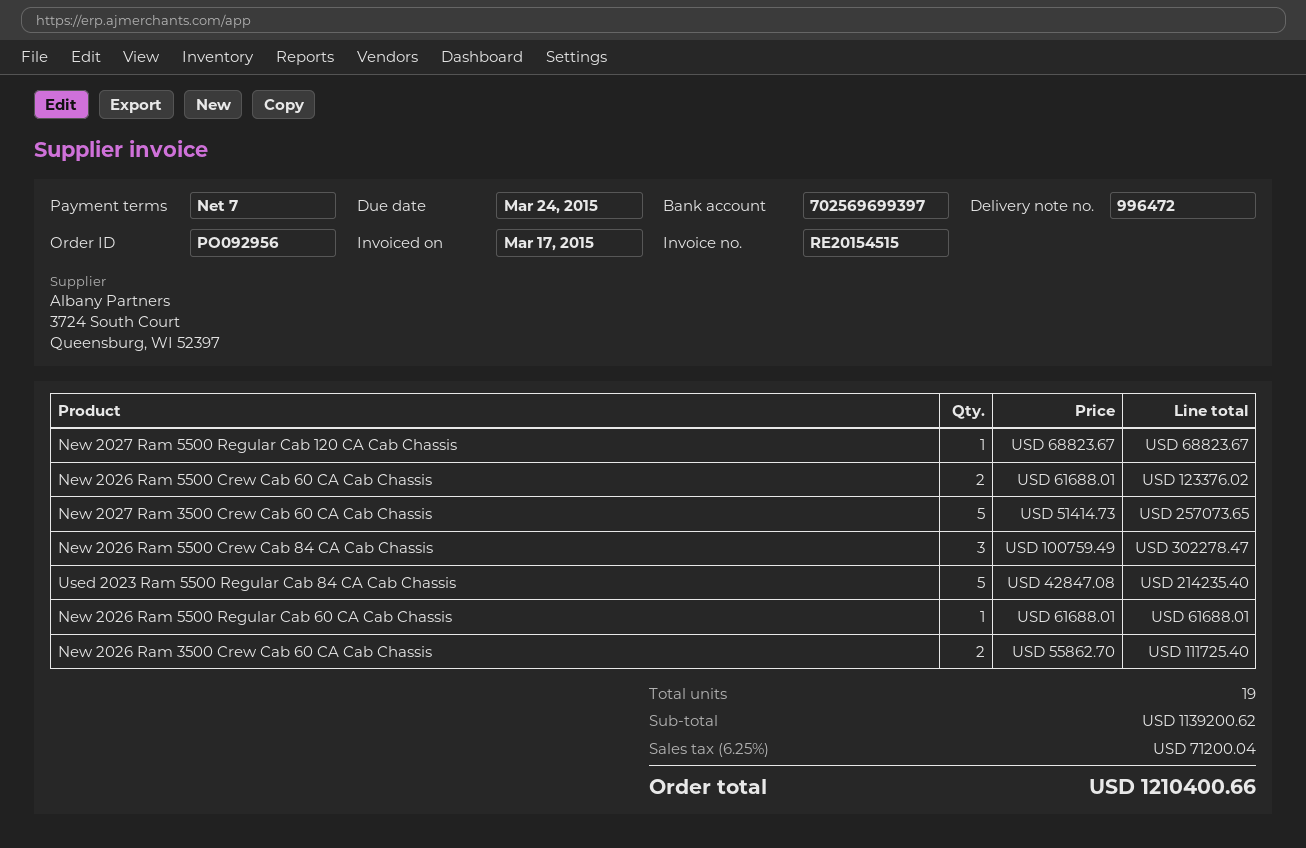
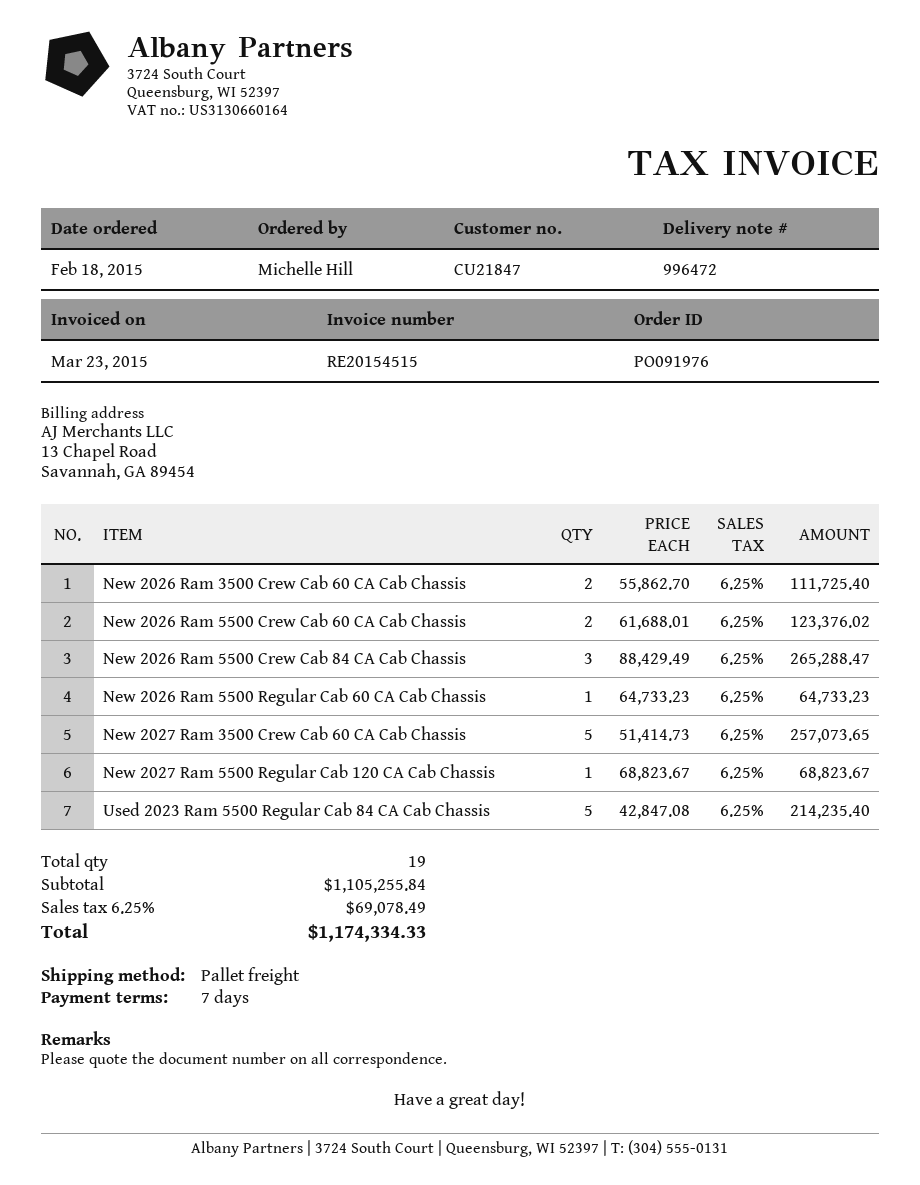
order number: PO092956 -> PO091976
invoice date: 2015-03-17 -> 2015-03-23
New 2026 Ram 5500 Crew Cab 84 CA Cab Chassis: 3 x 100759.49 = 302278.47 -> 3 x 88429.49 = 265288.47
New 2026 Ram 5500 Regular Cab 60 CA Cab Chassis: 1 x 61688.01 = 61688.01 -> 1 x 64733.23 = 64733.23
subtotal: 1139200.62 -> 1105255.84
tax: 6.25% = 71200.04 -> 6.25% = 69078.49
total: 1210400.66 -> 1174334.33

